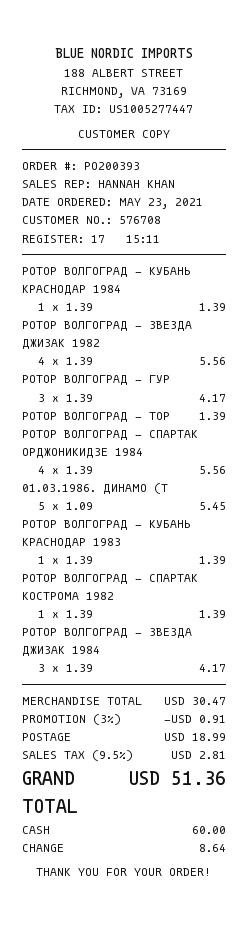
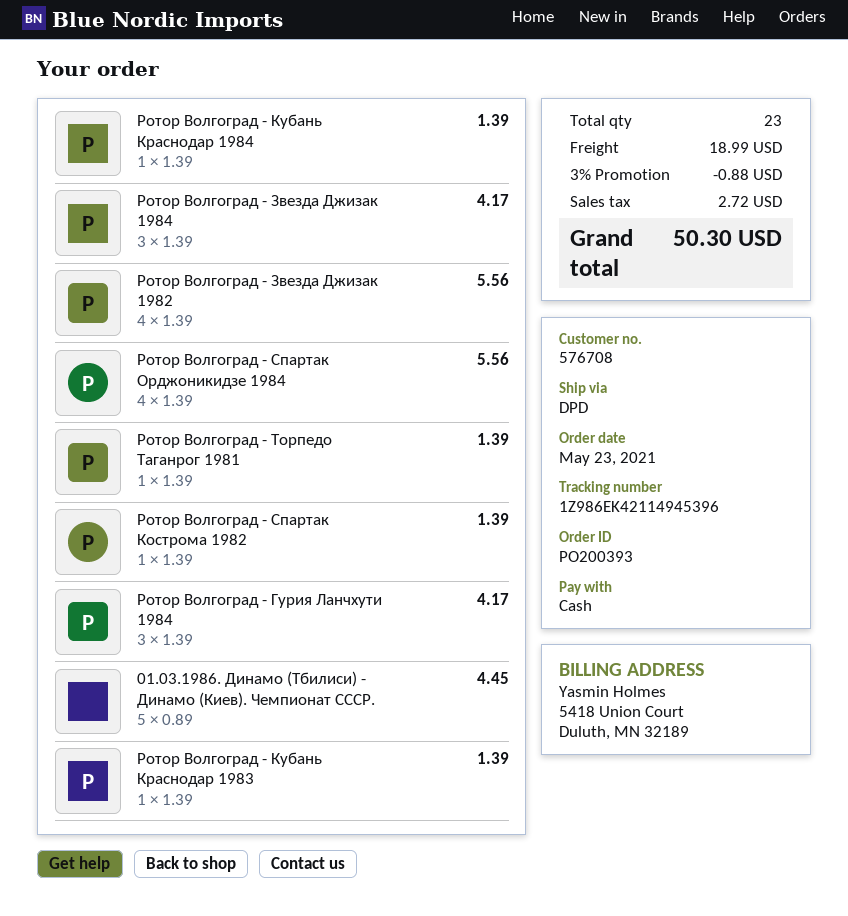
01.03.1986. ДИНАМО (Т: 5 x 1.09 = 5.45 -> 5 x 0.89 = 4.45
discount: 3% = 0.91 -> 3% = 0.88
tax: 2.81 -> 2.72
total: 51.36 -> 50.30

